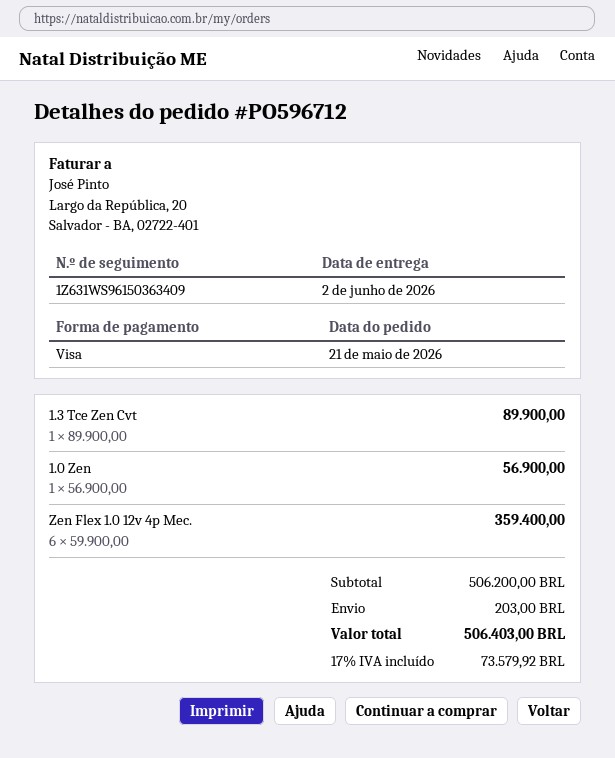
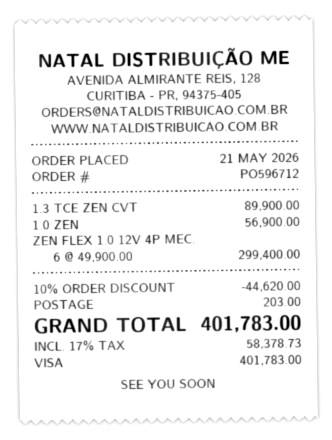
Zen Flex 1.0 12v 4p Mec.: 6 x 59900.00 = 359400.00 -> 6 x 49900.00 = 299400.00
discount: none -> 10% = 44620.00
tax: 17% = 73579.92 -> 17% = 58378.73
total: 506403.00 -> 401783.00

